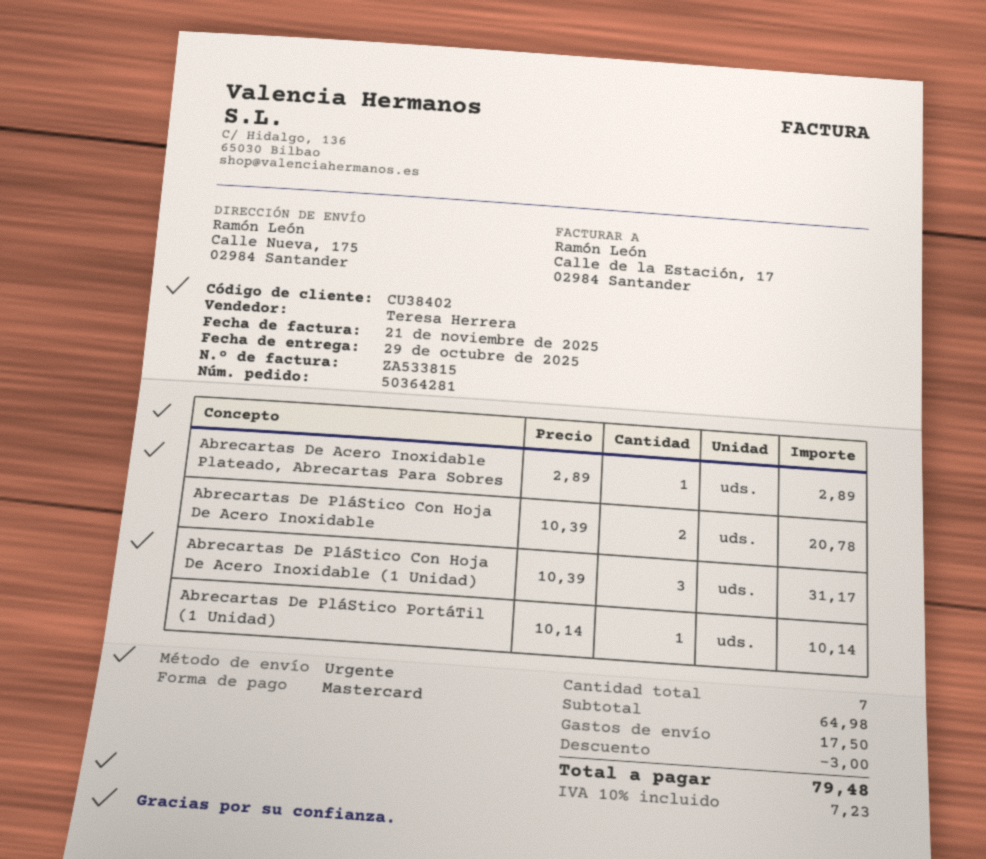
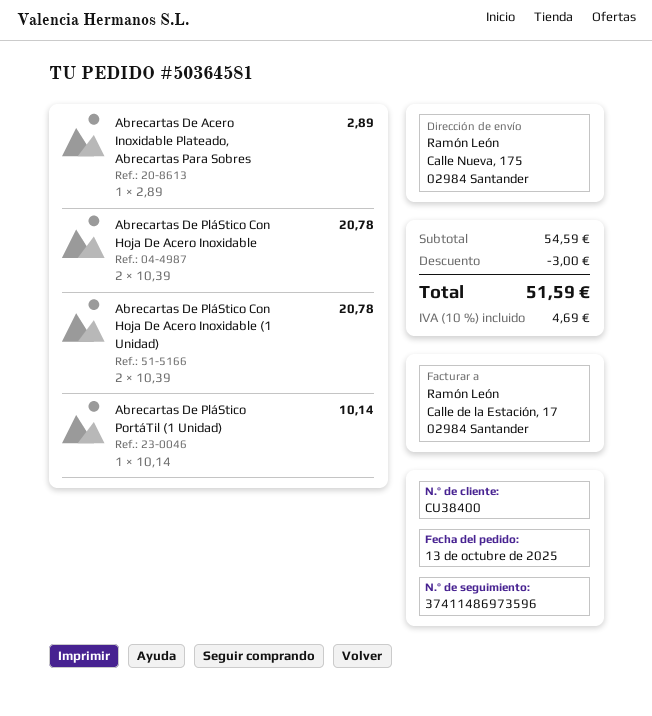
order number: 50364281 -> 50364581
customer number: CU38402 -> CU38400
Abrecartas De PláStico Con Hoja De Acero Inoxidable (1 Unidad): 3 x 10.39 = 31.17 -> 2 x 10.39 = 20.78
subtotal: 64.98 -> 54.59
shipping: 17.50 -> none
tax: 10% = 7.23 -> 10% = 4.69
total: 79.48 -> 51.59

